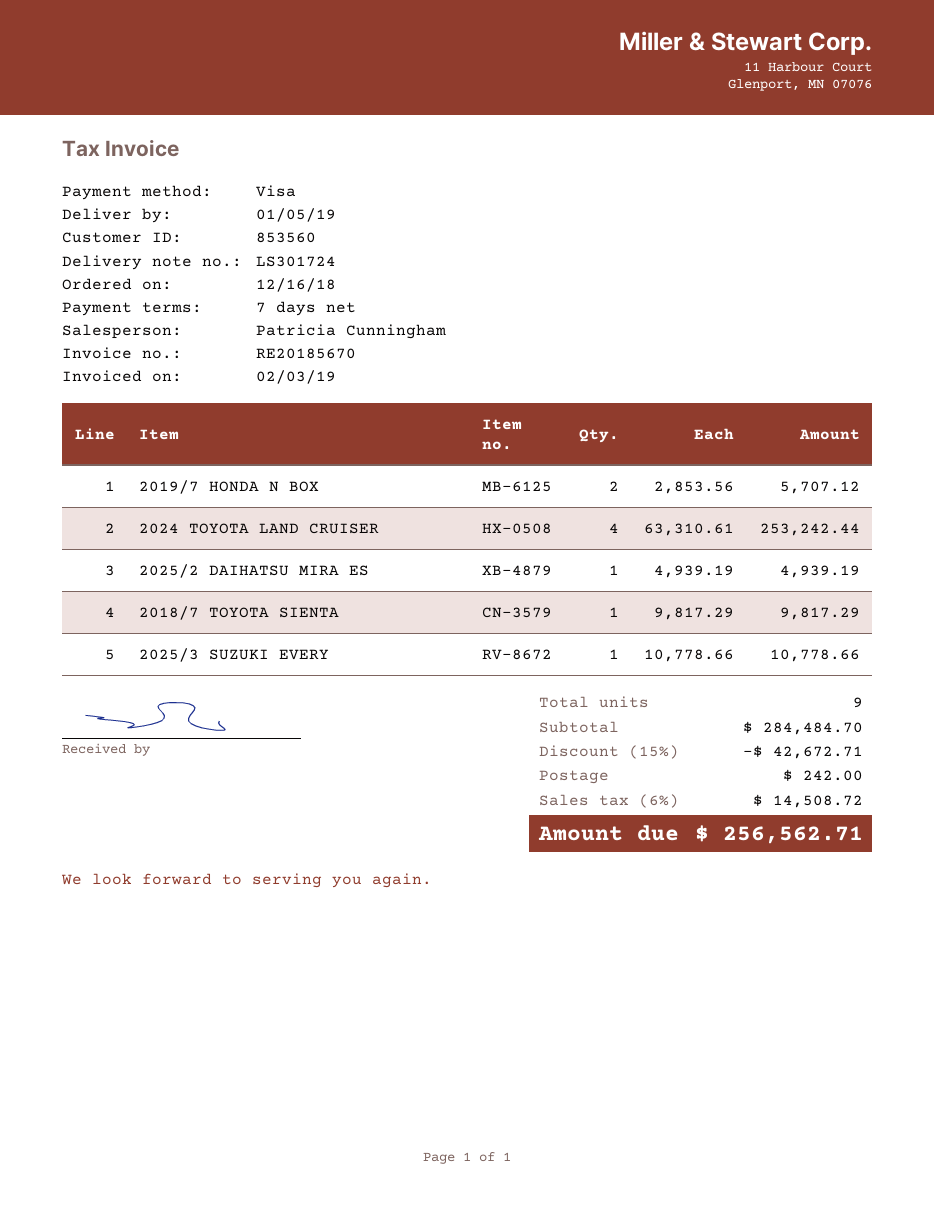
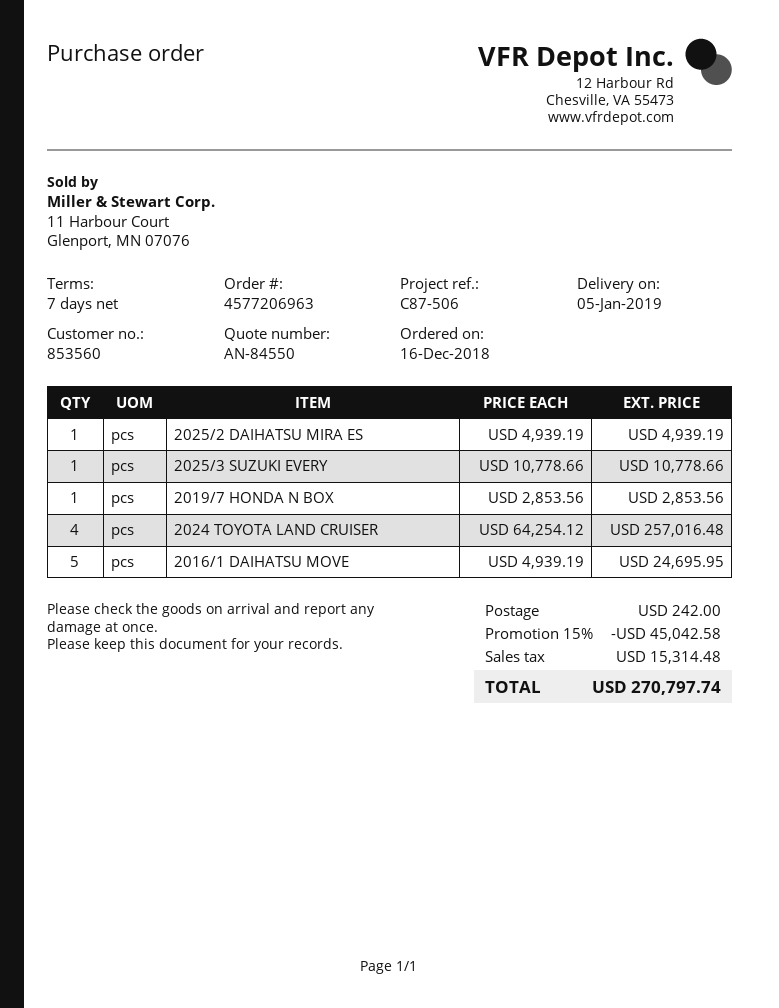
2019/7 HONDA N BOX: 2 x 2853.56 = 5707.12 -> 1 x 2853.56 = 2853.56
2024 TOYOTA LAND CRUISER: 4 x 63310.61 = 253242.44 -> 4 x 64254.12 = 257016.48
2018/7 TOYOTA SIENTA: 1 x 9817.29 = 9817.29 -> none
2016/1 DAIHATSU MOVE: none -> 5 x 4939.19 = 24695.95
discount: 15% = 42672.71 -> 15% = 45042.58
tax: 14508.72 -> 15314.48
total: 256562.71 -> 270797.74

